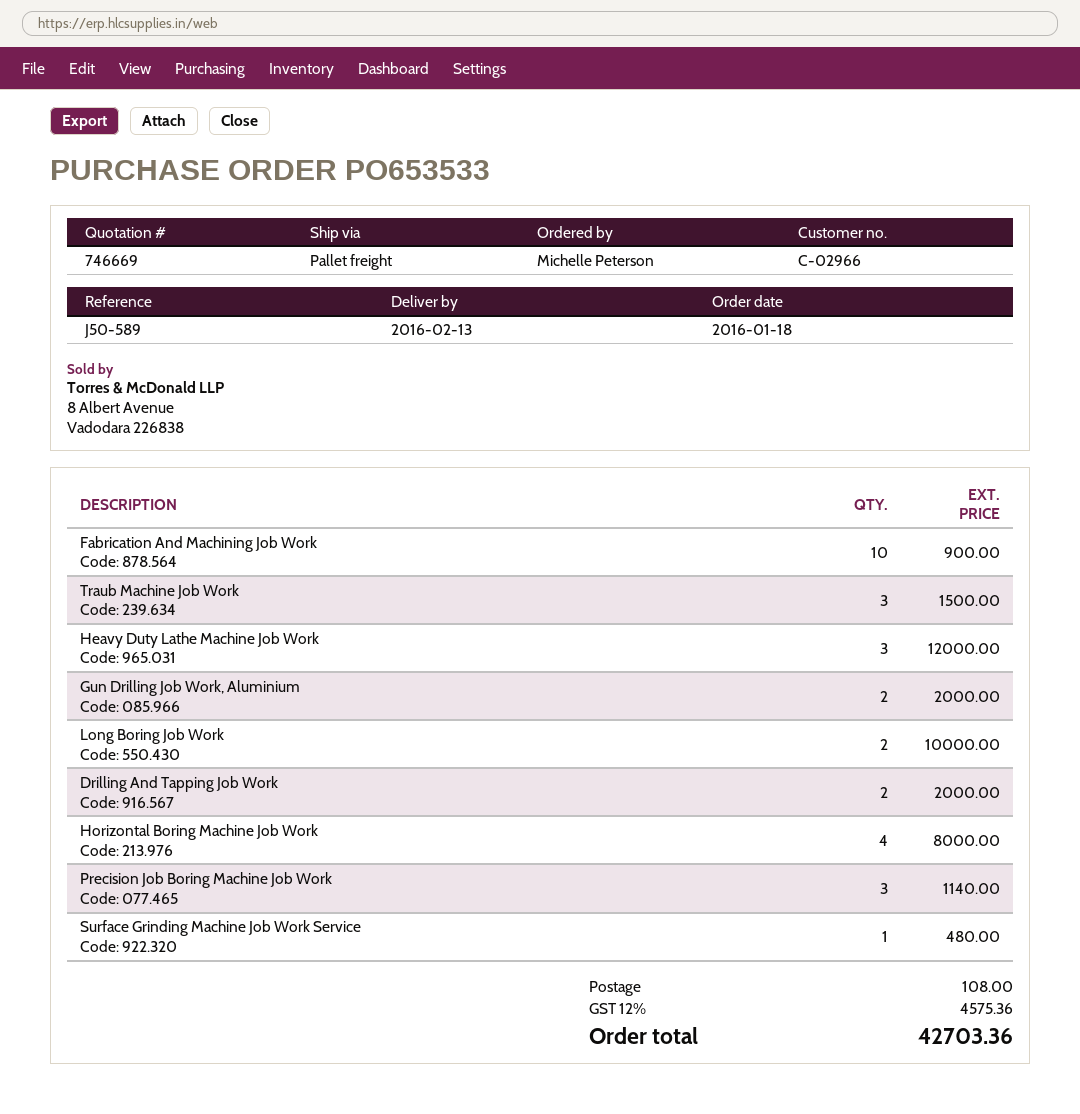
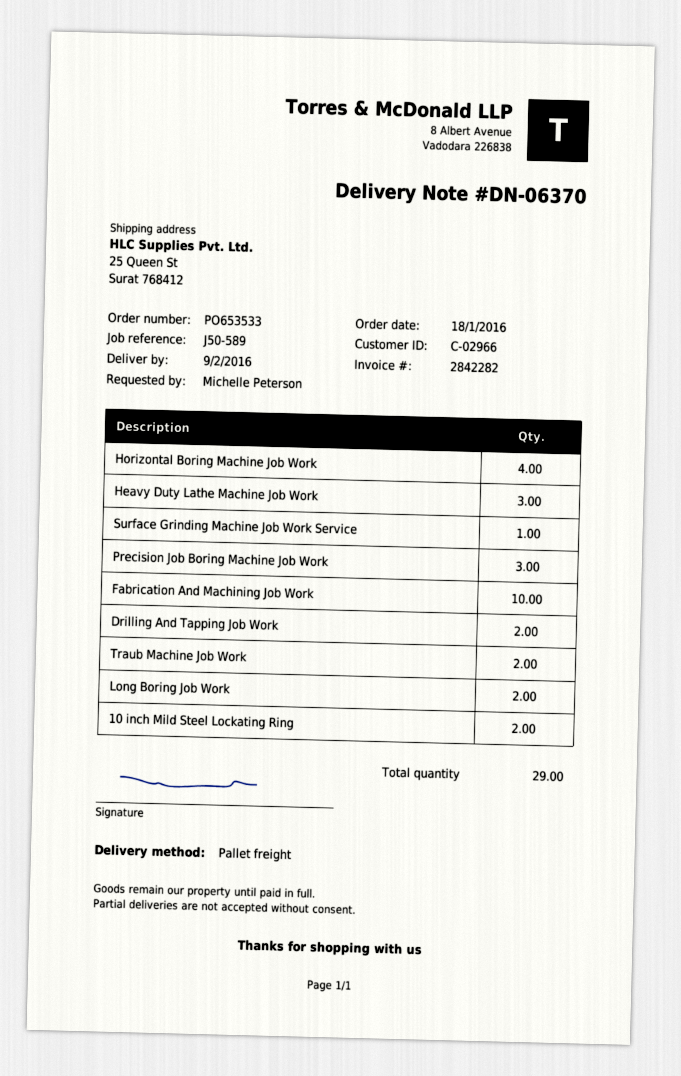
delivery date: 2016-02-13 -> 2016-02-09
Traub Machine Job Work: 3 -> 2
Gun Drilling Job Work, Aluminium: 2 -> none
10 inch Mild Steel Lockating Ring: none -> 2

